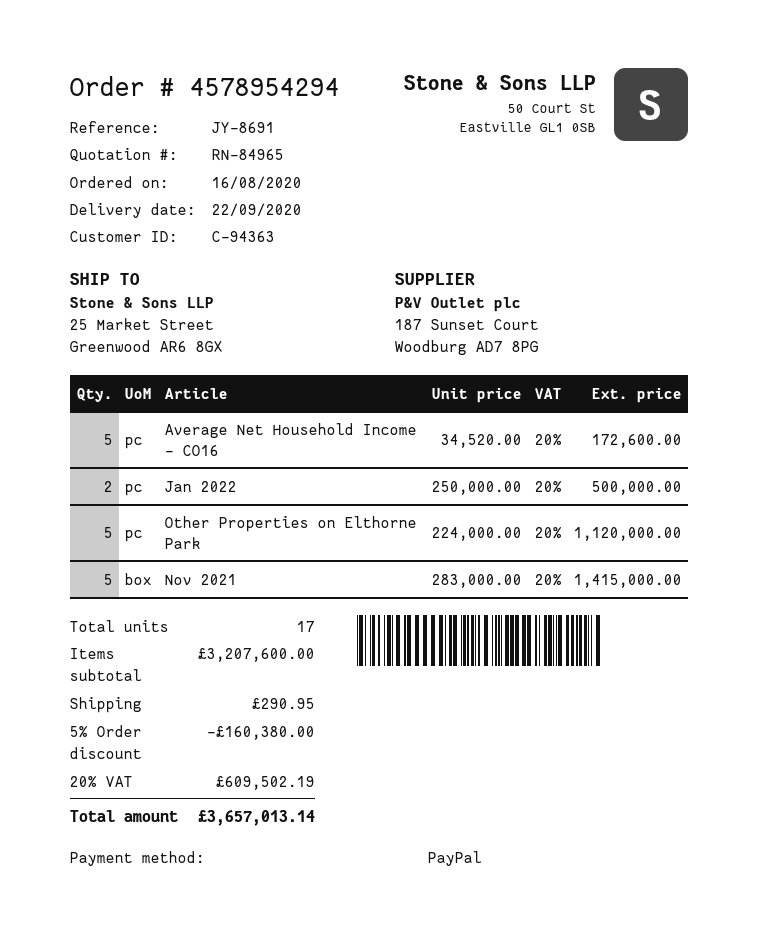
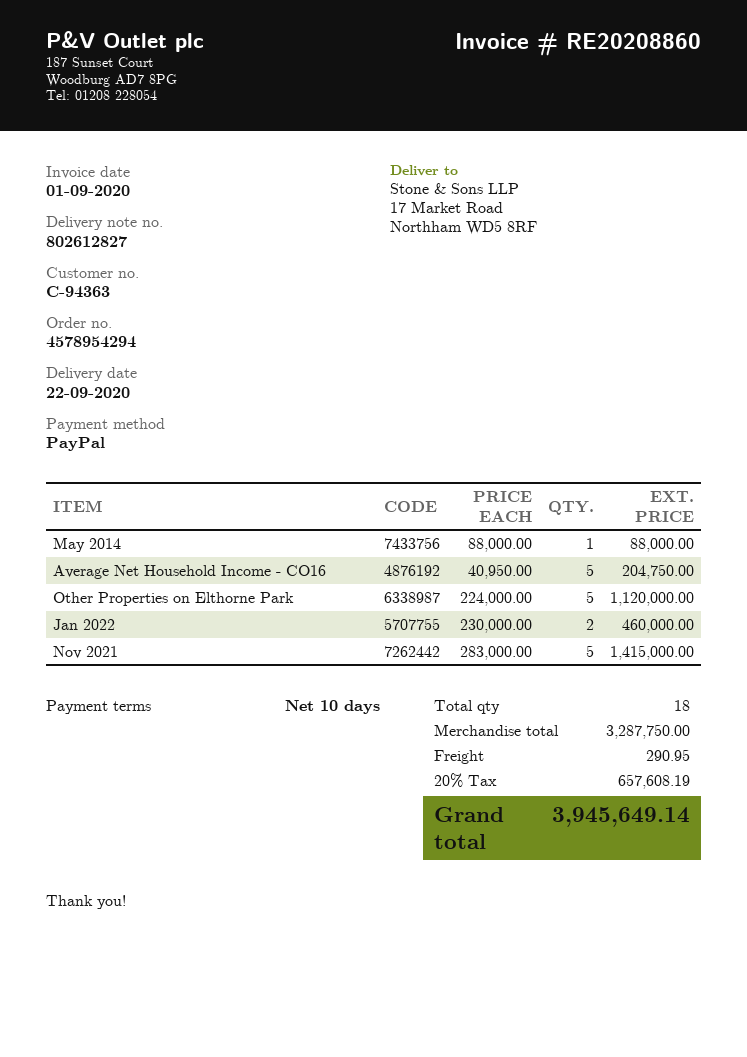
ship to: 25 Market Street, Greenwood AR6 8GX -> 17 Market Road, Northham WD5 8RF
Average Net Household Income - CO16: 5 x 34520.00 = 172600.00 -> 5 x 40950.00 = 204750.00
Jan 2022: 2 x 250000.00 = 500000.00 -> 2 x 230000.00 = 460000.00
May 2014: none -> 1 x 88000.00 = 88000.00
total quantity: 17 -> 18
subtotal: 3207600.00 -> 3287750.00
discount: 5% = 160380.00 -> none
tax: 20% = 609502.19 -> 20% = 657608.19
total: 3657013.14 -> 3945649.14

